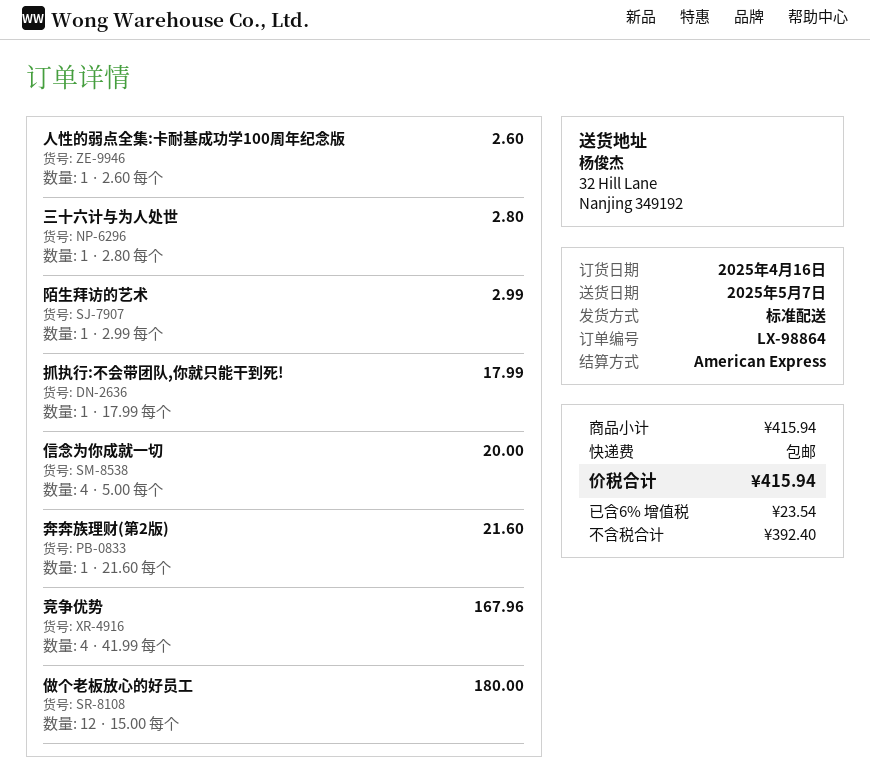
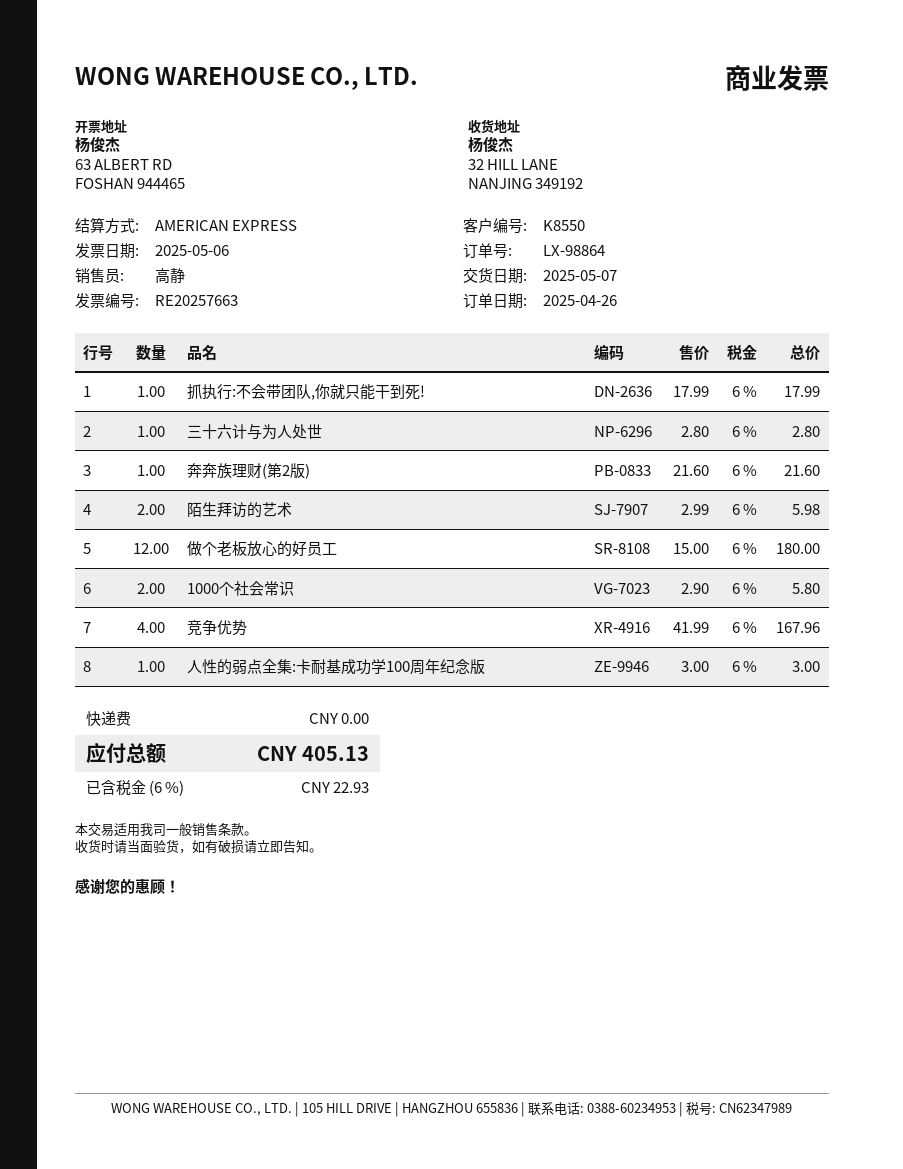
order date: 2025-04-16 -> 2025-04-26
人性的弱点全集:卡耐基成功学100周年纪念版: 1 x 2.60 = 2.60 -> 1 x 3.00 = 3.00
陌生拜访的艺术: 1 x 2.99 = 2.99 -> 2 x 2.99 = 5.98
信念为你成就一切: 4 x 5.00 = 20.00 -> none
1000个社会常识: none -> 2 x 2.90 = 5.80
tax: 6% = 23.54 -> 6% = 22.93
total: 415.94 -> 405.13

